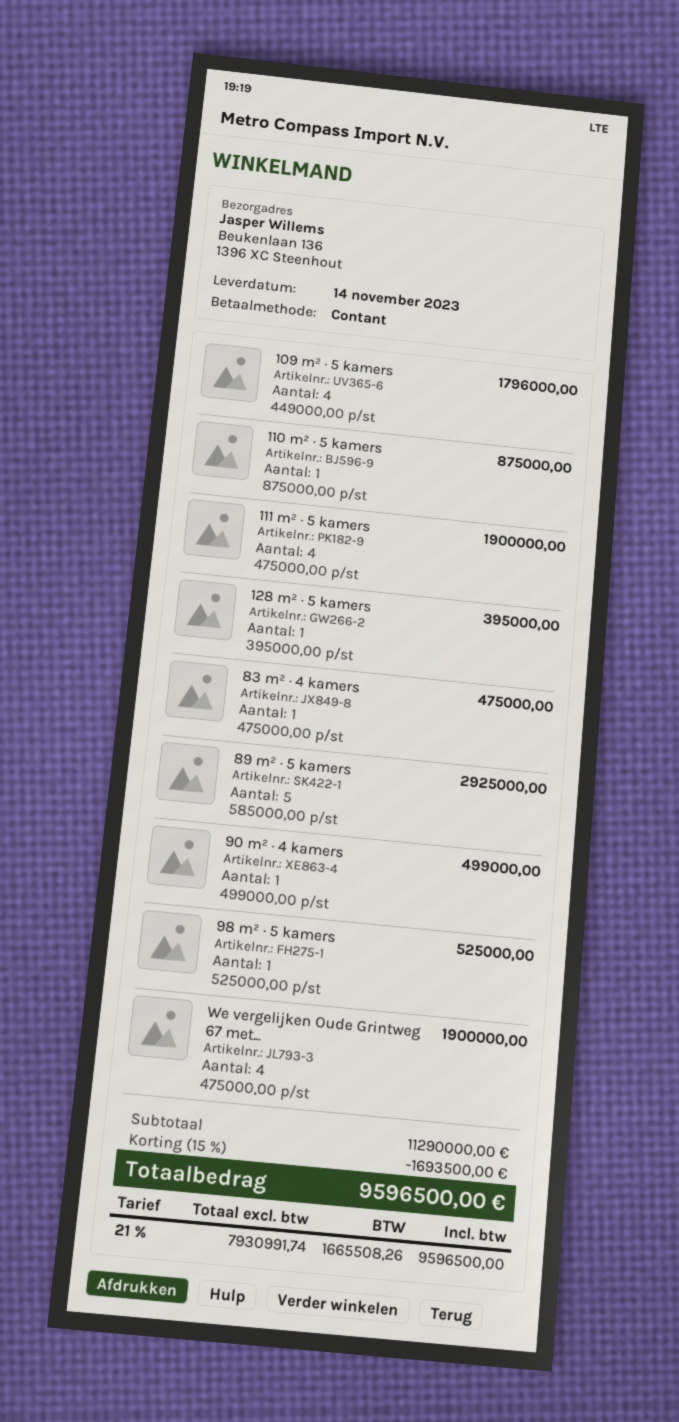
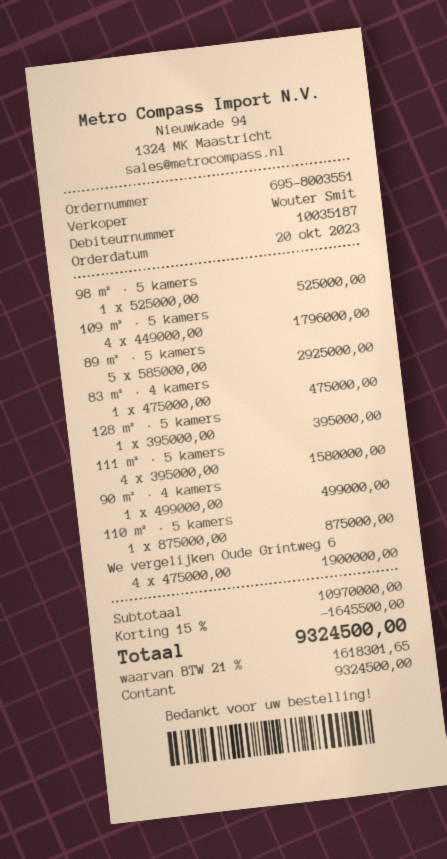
111 m² · 5 kamers: 4 x 475000.00 = 1900000.00 -> 4 x 395000.00 = 1580000.00
subtotal: 11290000.00 -> 10970000.00
discount: 15% = 1693500.00 -> 15% = 1645500.00
tax: 21% = 1665508.26 -> 21% = 1618301.65
total: 9596500.00 -> 9324500.00

